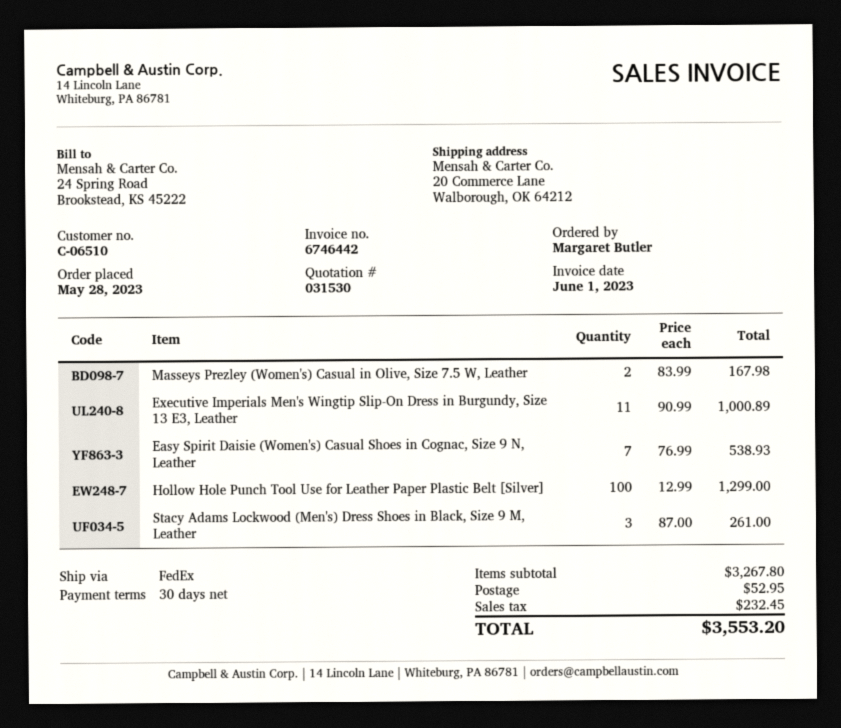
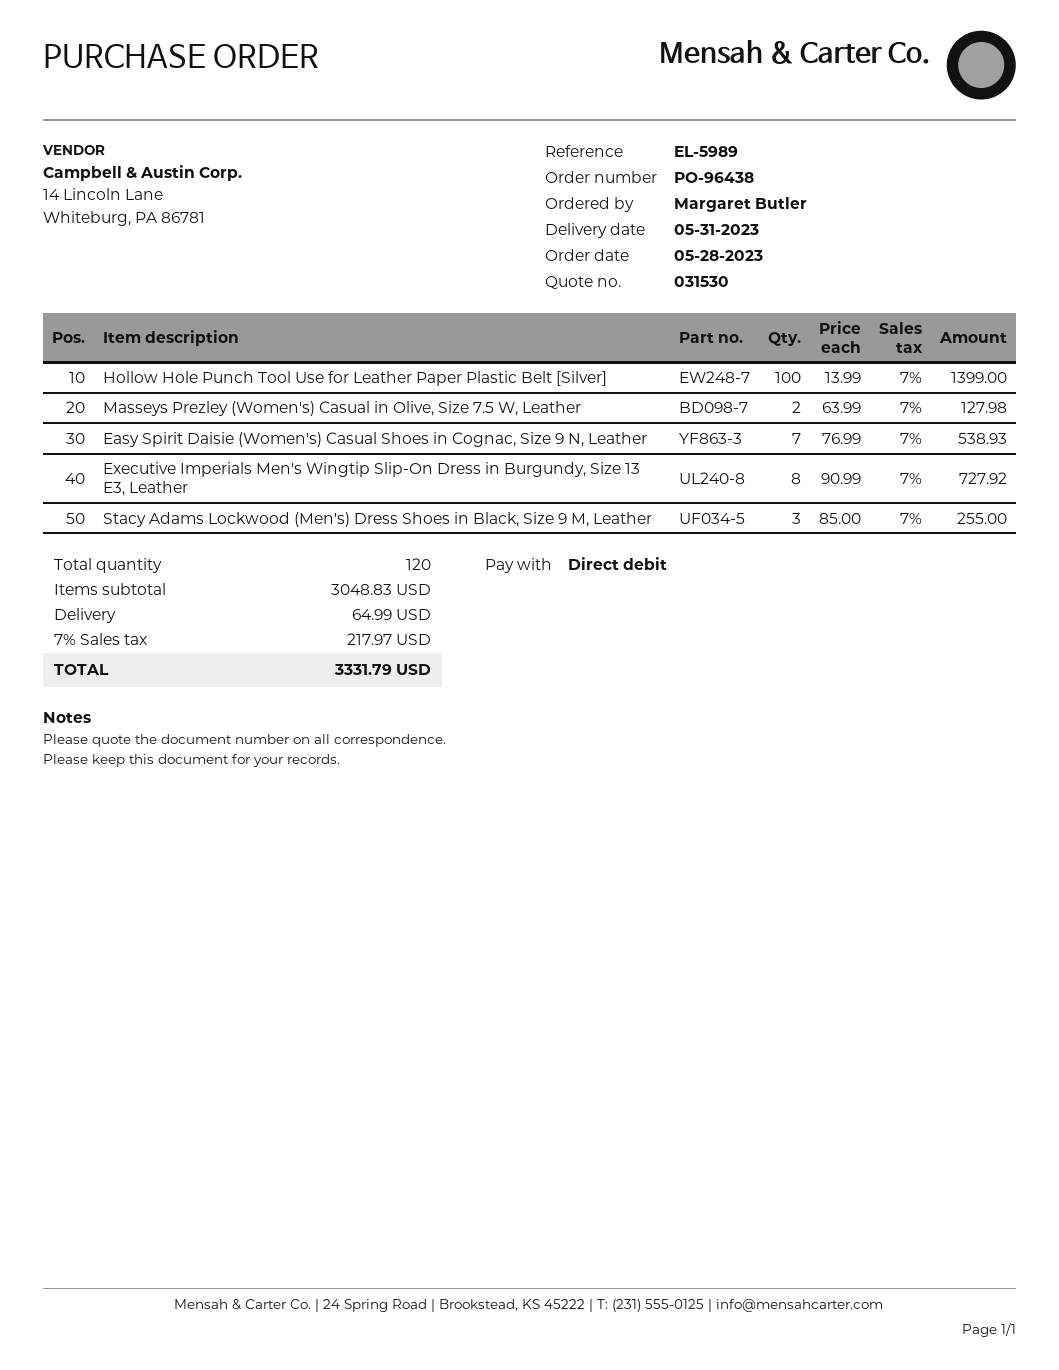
Masseys Prezley (Women's) Casual in Olive, Size 7.5 W, Leather: 2 x 83.99 = 167.98 -> 2 x 63.99 = 127.98
Executive Imperials Men's Wingtip Slip-On Dress in Burgundy, Size 13 E3, Leather: 11 x 90.99 = 1000.89 -> 8 x 90.99 = 727.92
Hollow Hole Punch Tool Use for Leather Paper Plastic Belt [Silver]: 100 x 12.99 = 1299.00 -> 100 x 13.99 = 1399.00
Stacy Adams Lockwood (Men's) Dress Shoes in Black, Size 9 M, Leather: 3 x 87.00 = 261.00 -> 3 x 85.00 = 255.00
subtotal: 3267.80 -> 3048.83
shipping: 52.95 -> 64.99
tax: 232.45 -> 217.97
total: 3553.20 -> 3331.79

